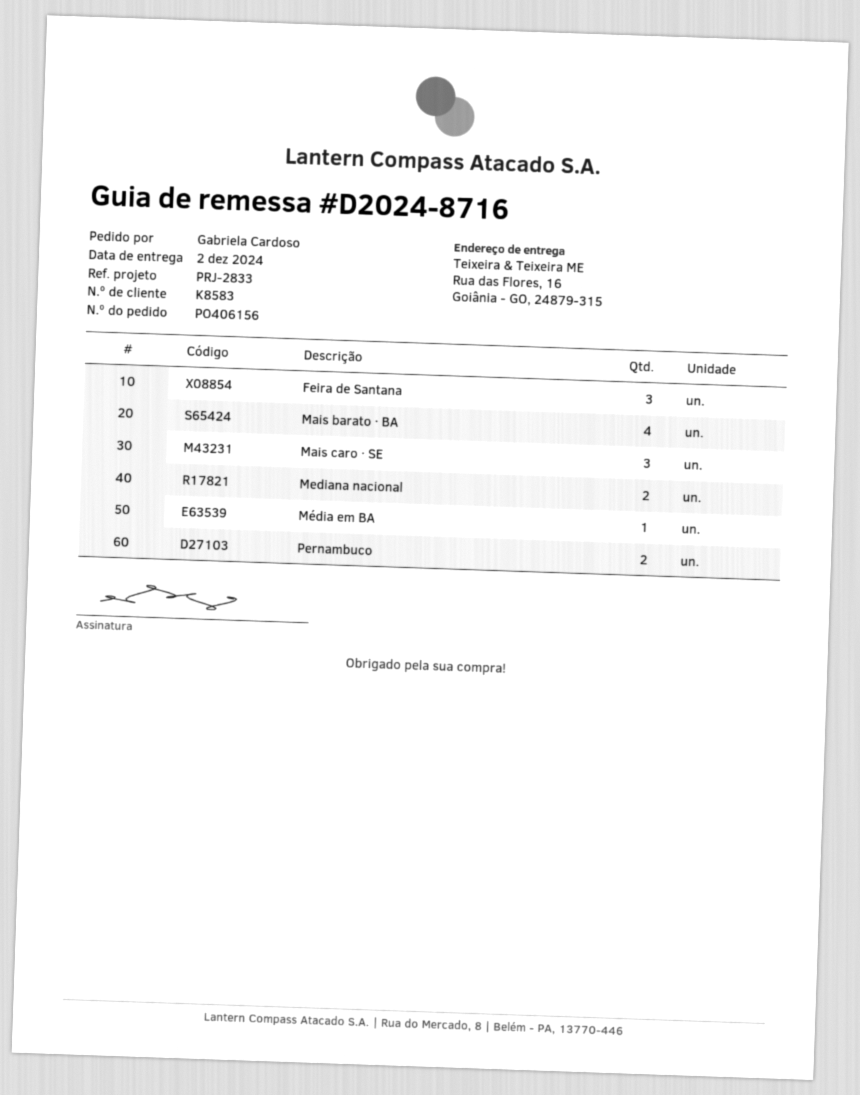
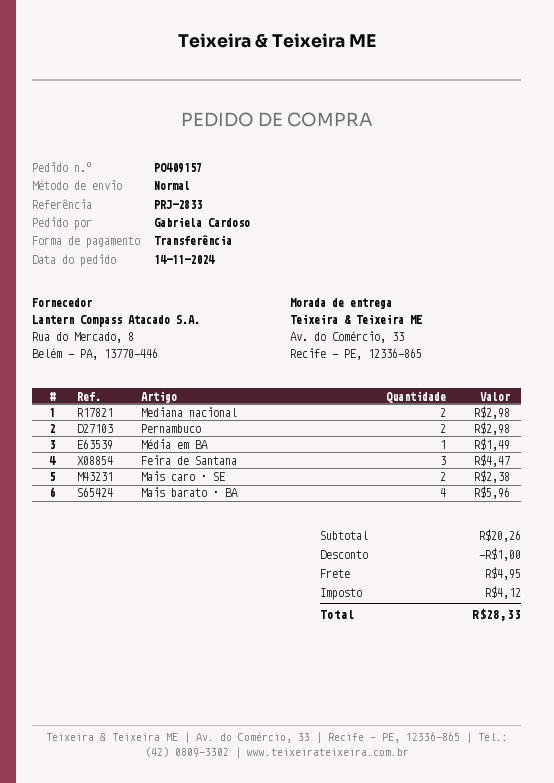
order number: PO406156 -> PO409157
ship to: Rua das Flores, 16, Goiânia - GO, 24879-315 -> Av. do Comércio, 33, Recife - PE, 12336-865
Mais caro · SE: 3 -> 2

